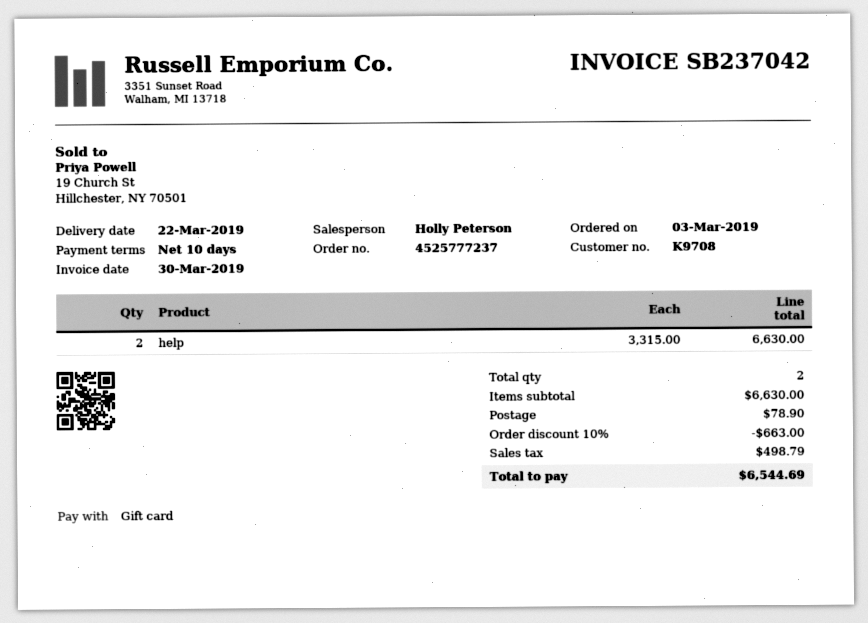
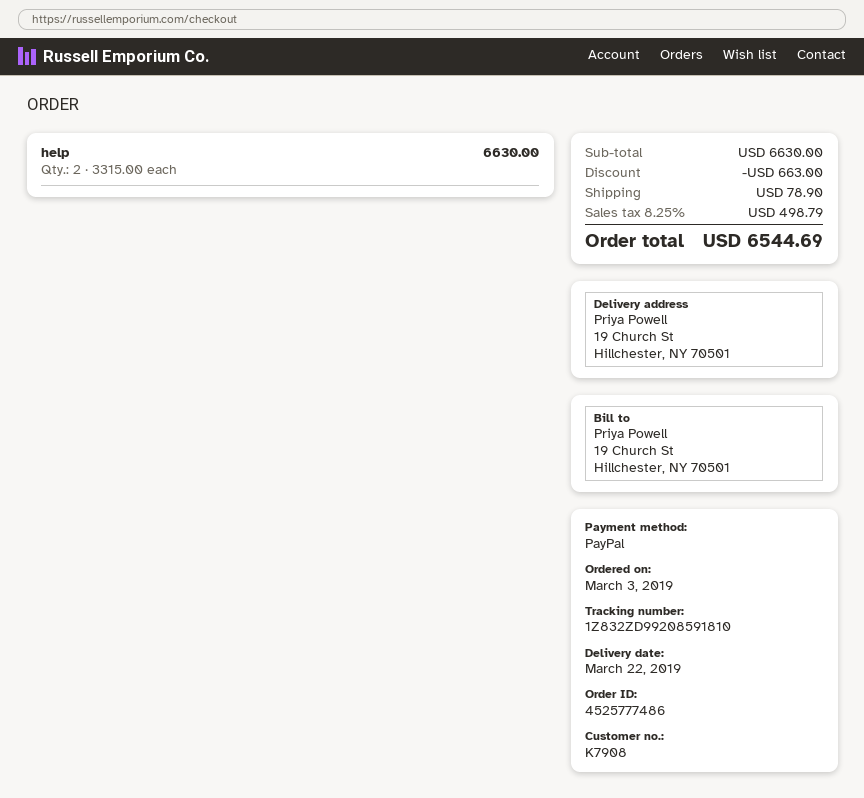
order number: 4525777237 -> 4525777486
customer number: K9708 -> K7908
payment method: gift card -> PayPal

